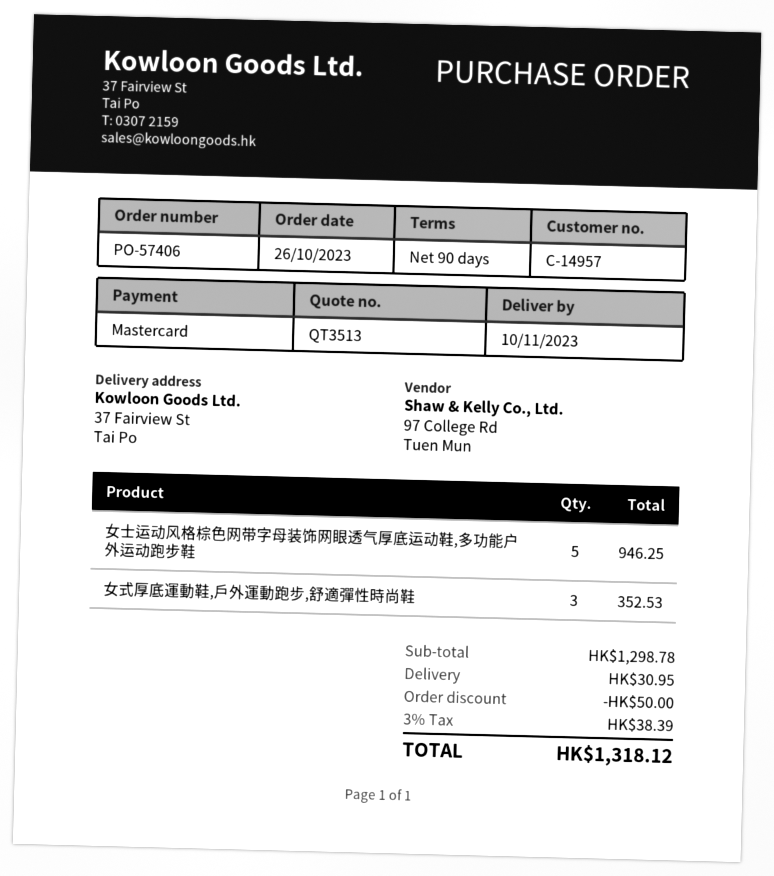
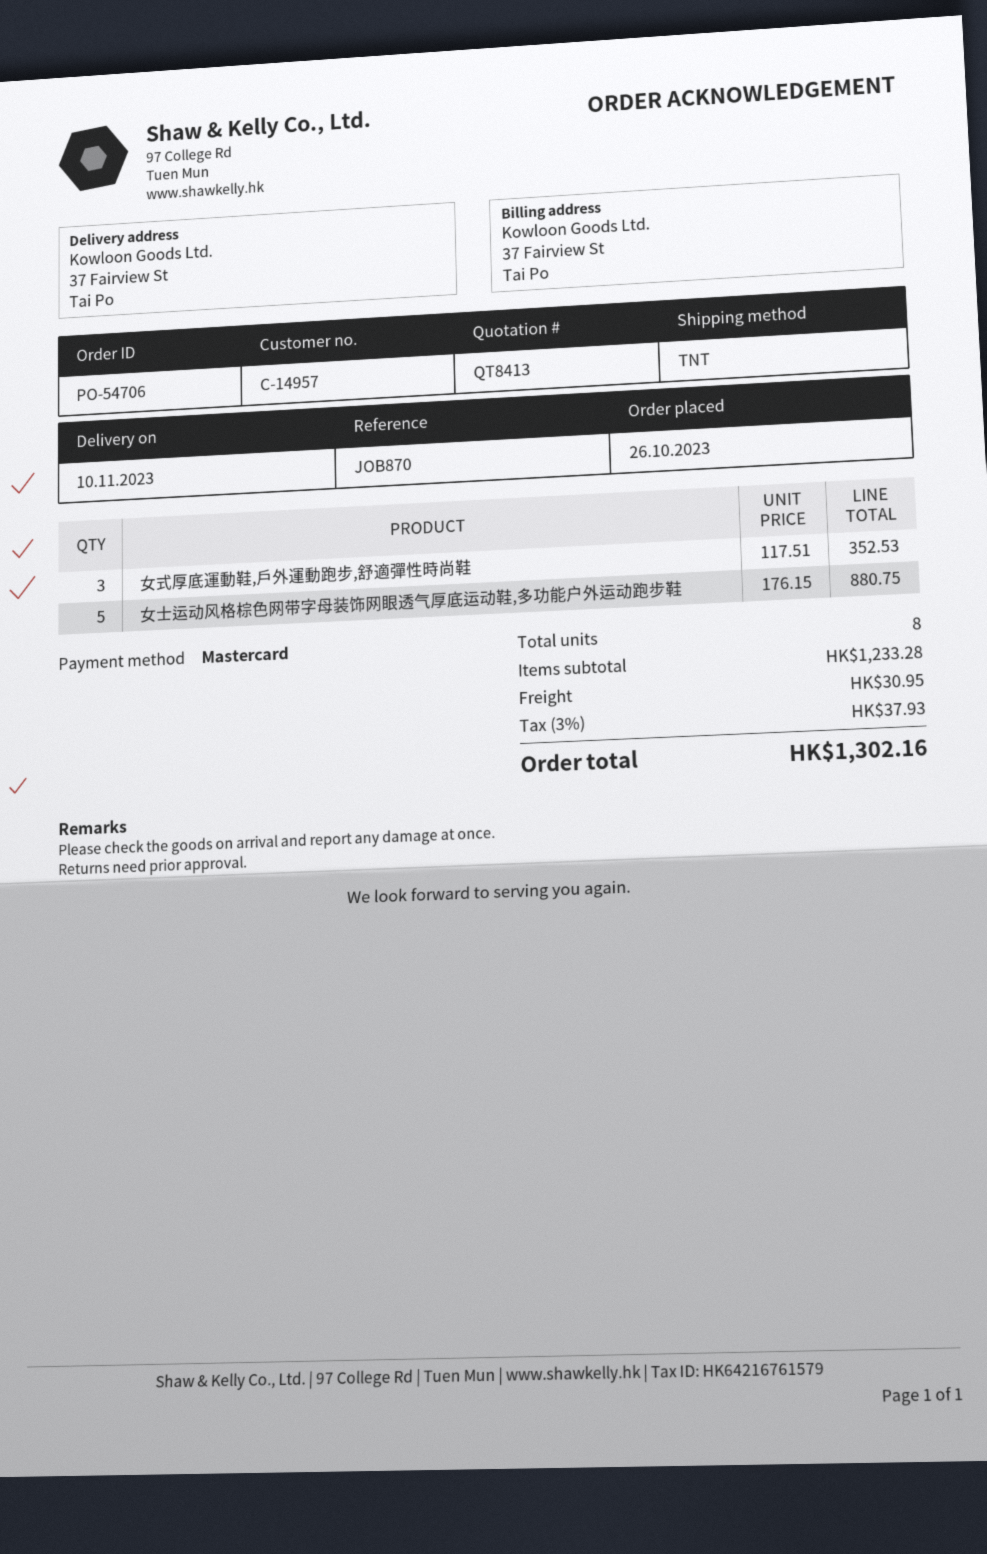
quote number: QT3513 -> QT8413
order number: PO-57406 -> PO-54706
女士运动风格棕色网带字母装饰网眼透气厚底运动鞋,多功能户外运动跑步鞋: 5 for 946.25 -> 5 for 880.75
subtotal: 1298.78 -> 1233.28
discount: 50.00 -> none
tax: 3% = 38.39 -> 3% = 37.93
total: 1318.12 -> 1302.16

